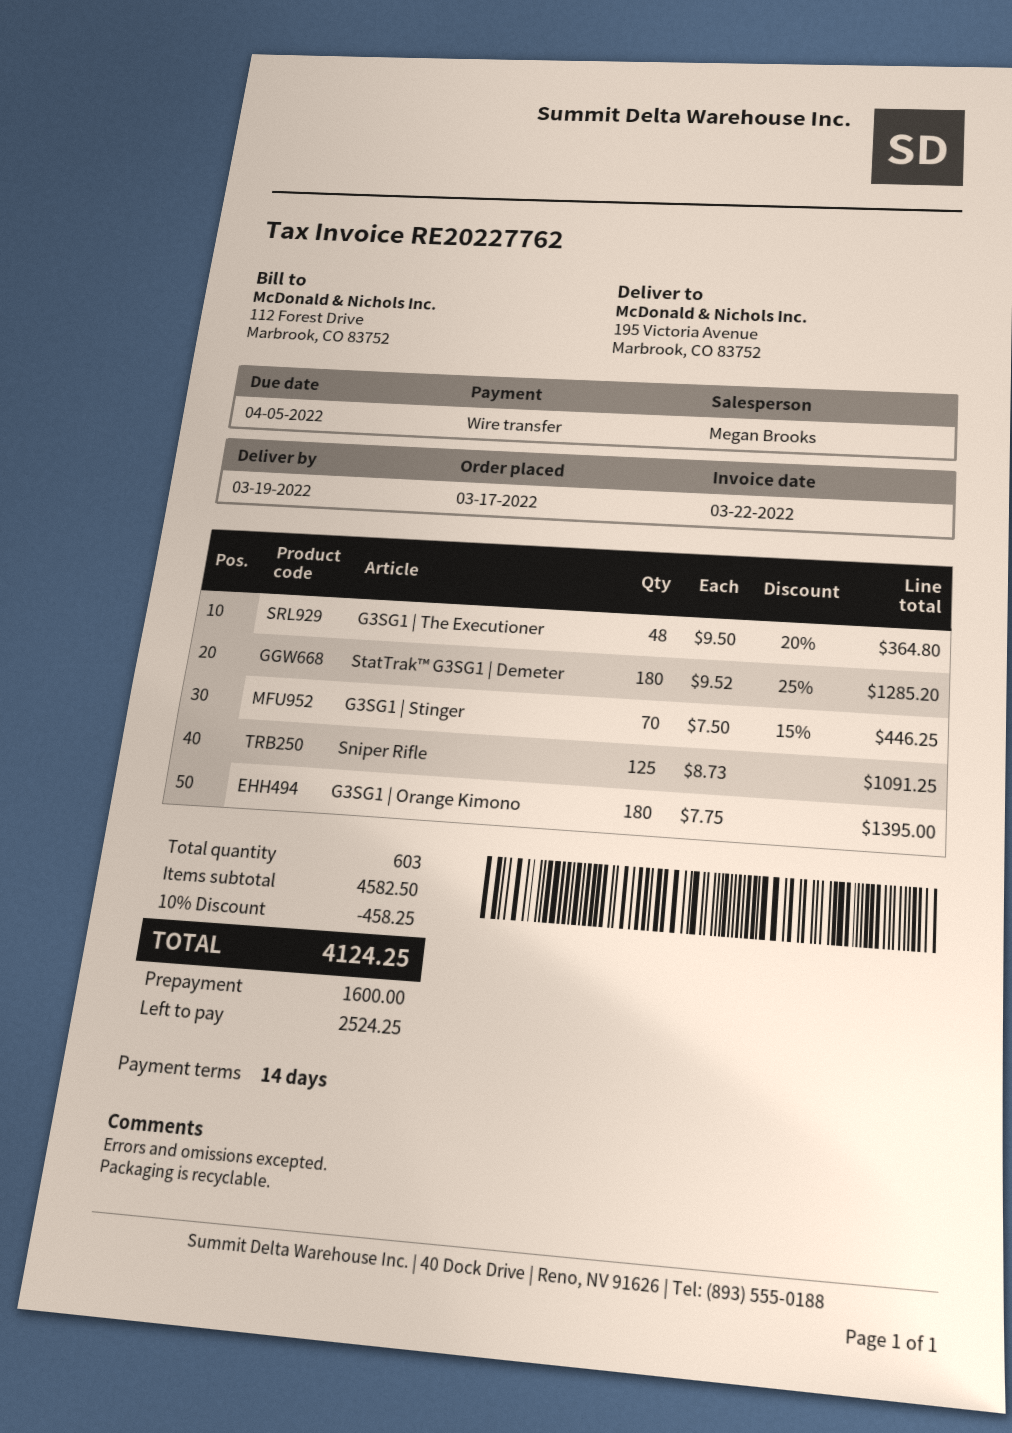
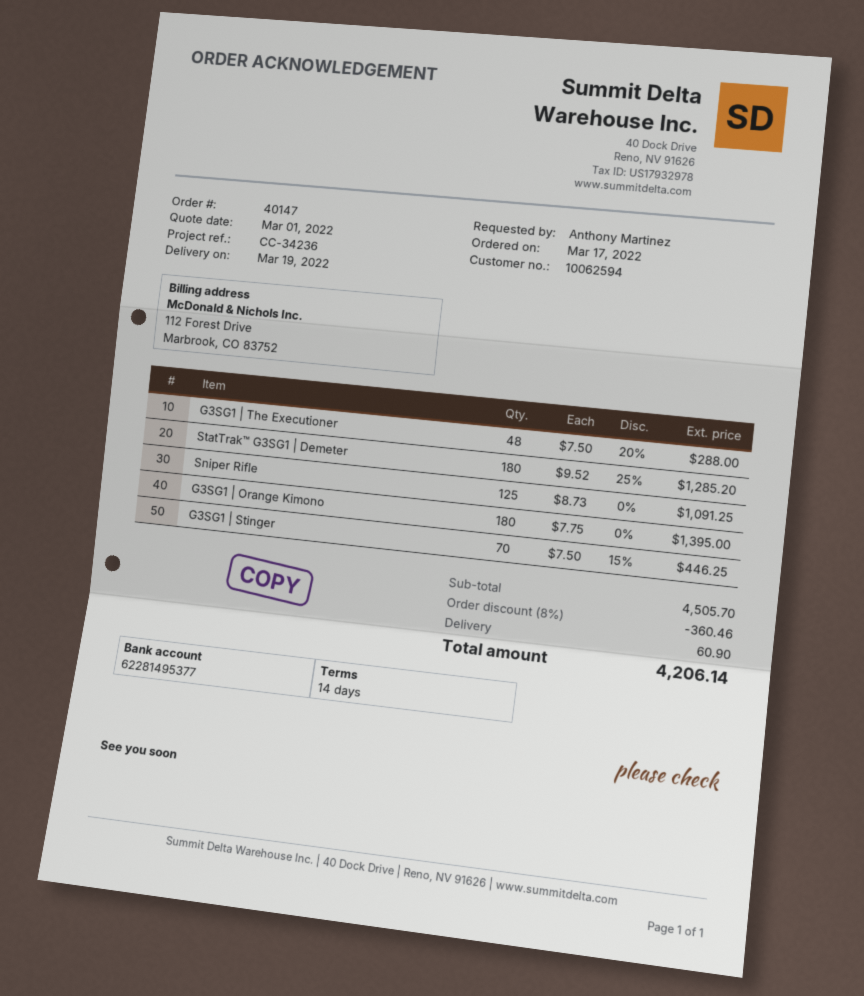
G3SG1 | The Executioner: 48 x 9.50 - 20% = 364.80 -> 48 x 7.50 - 20% = 288.00
subtotal: 4582.50 -> 4505.70
discount: 10% = 458.25 -> 8% = 360.46
shipping: none -> 60.90
total: 4124.25 -> 4206.14

